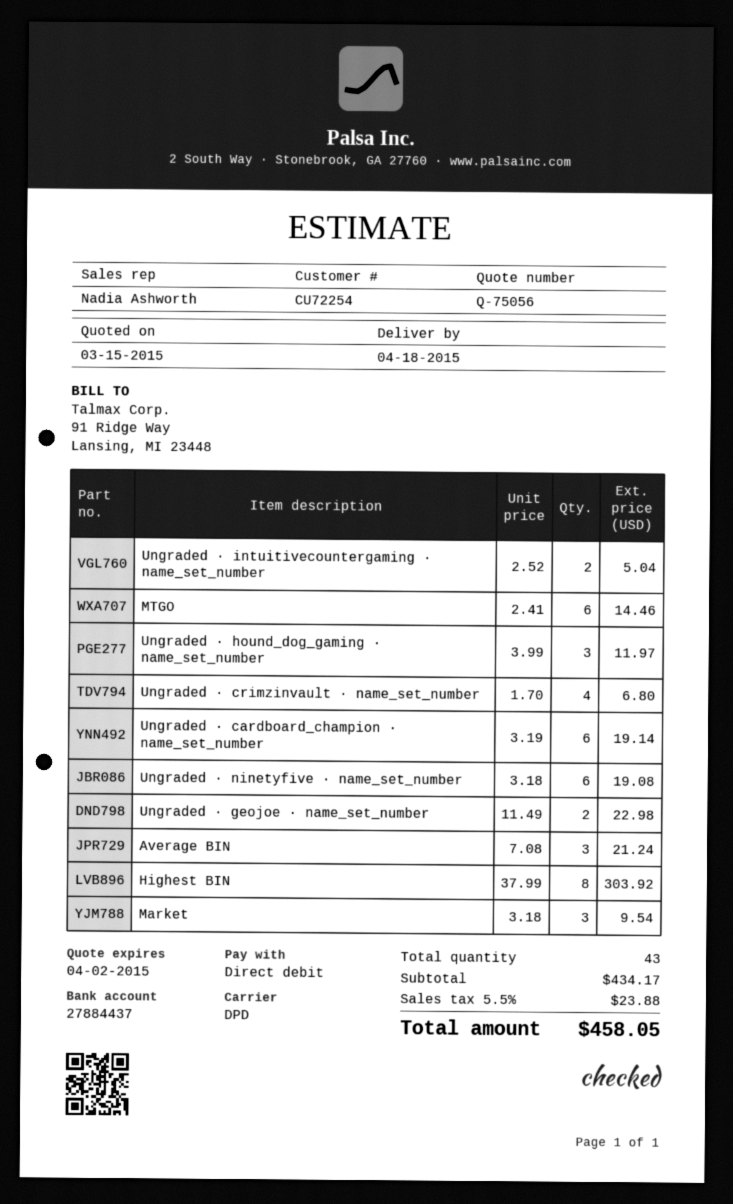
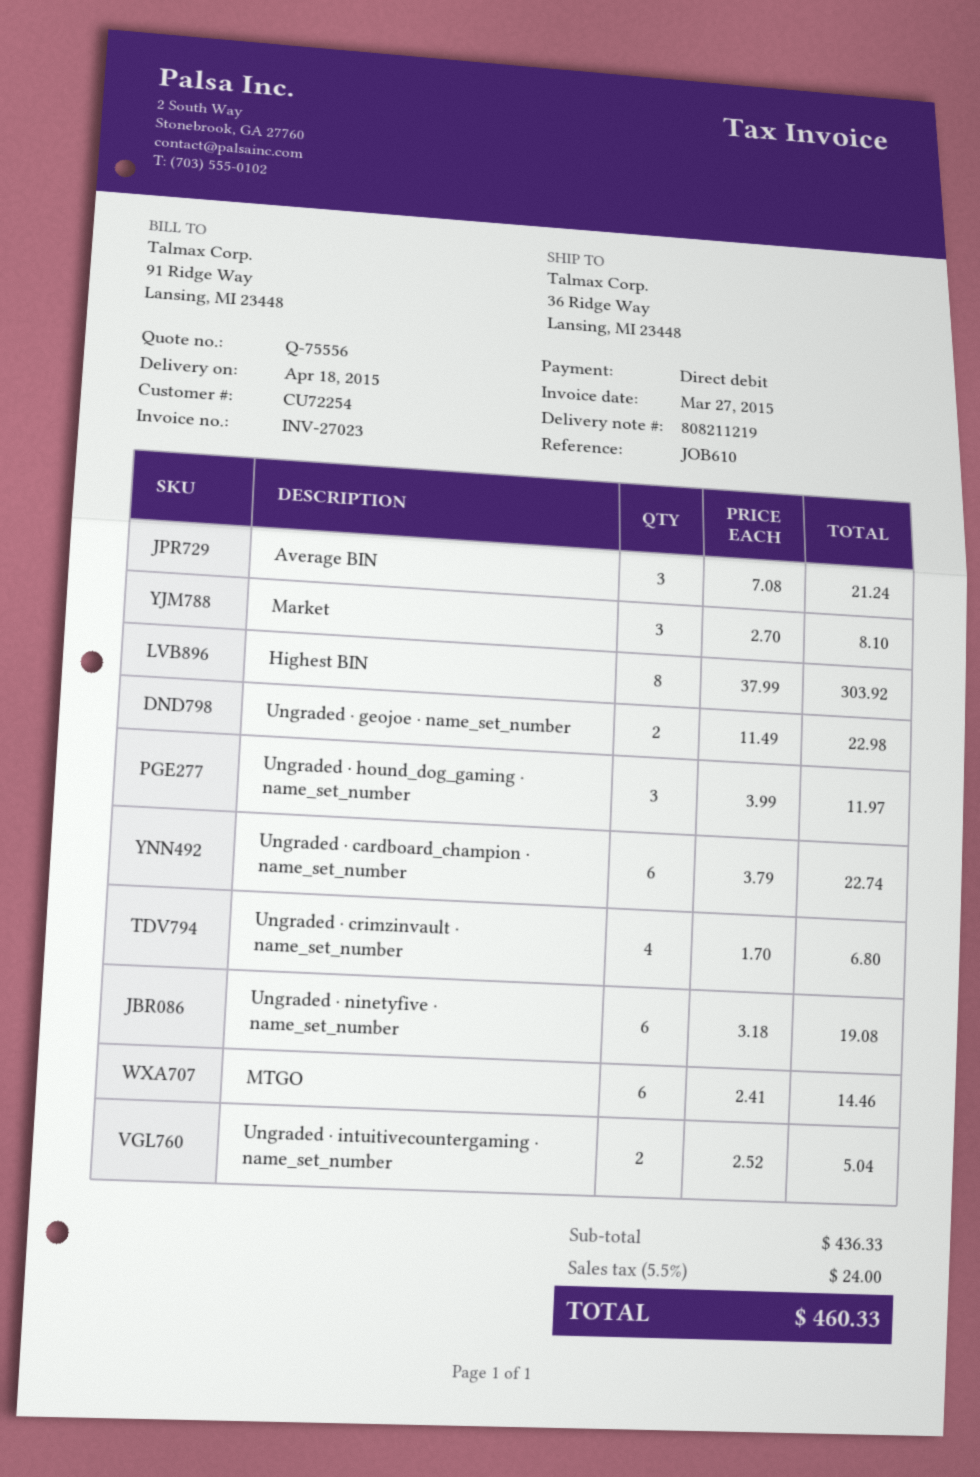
quote number: Q-75056 -> Q-75556
Ungraded · cardboard_champion · name_set_number: 6 x 3.19 = 19.14 -> 6 x 3.79 = 22.74
Market: 3 x 3.18 = 9.54 -> 3 x 2.70 = 8.10
subtotal: 434.17 -> 436.33
tax: 5.5% = 23.88 -> 5.5% = 24.00
total: 458.05 -> 460.33

